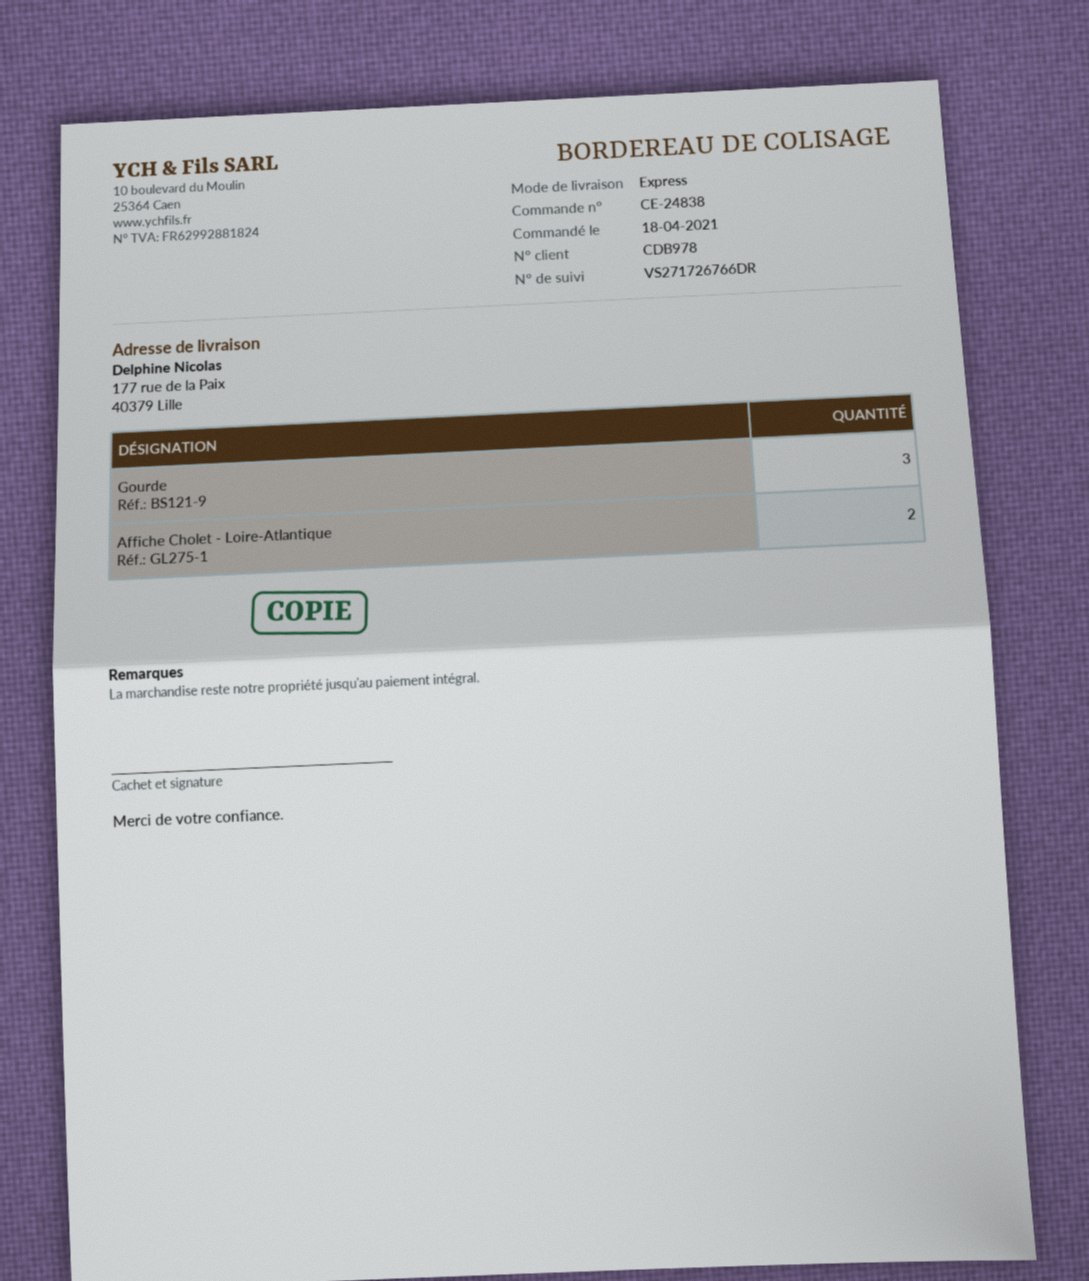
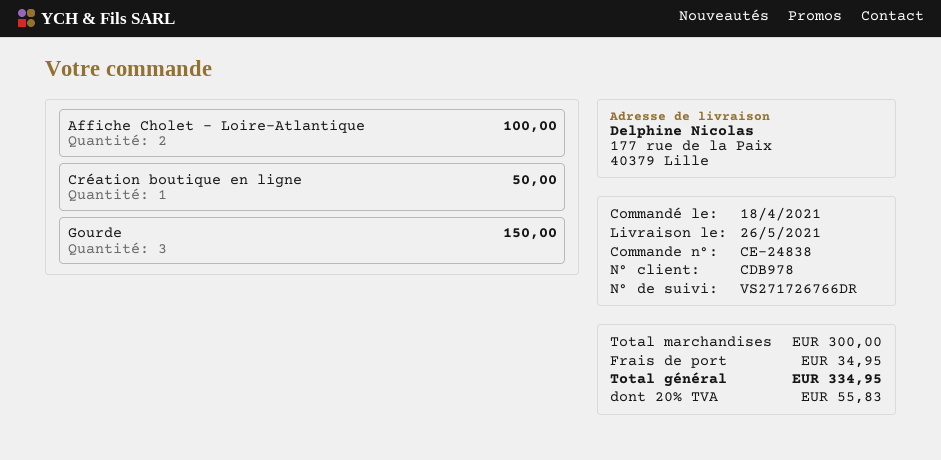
Création boutique en ligne: none -> 1

